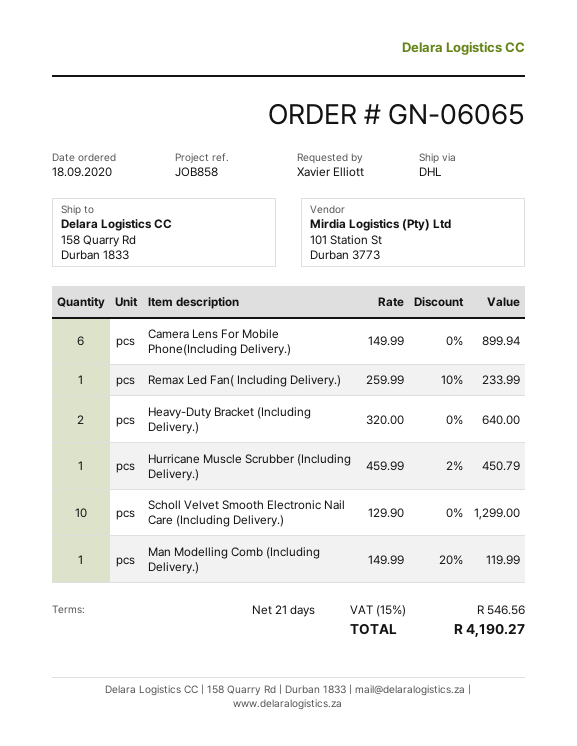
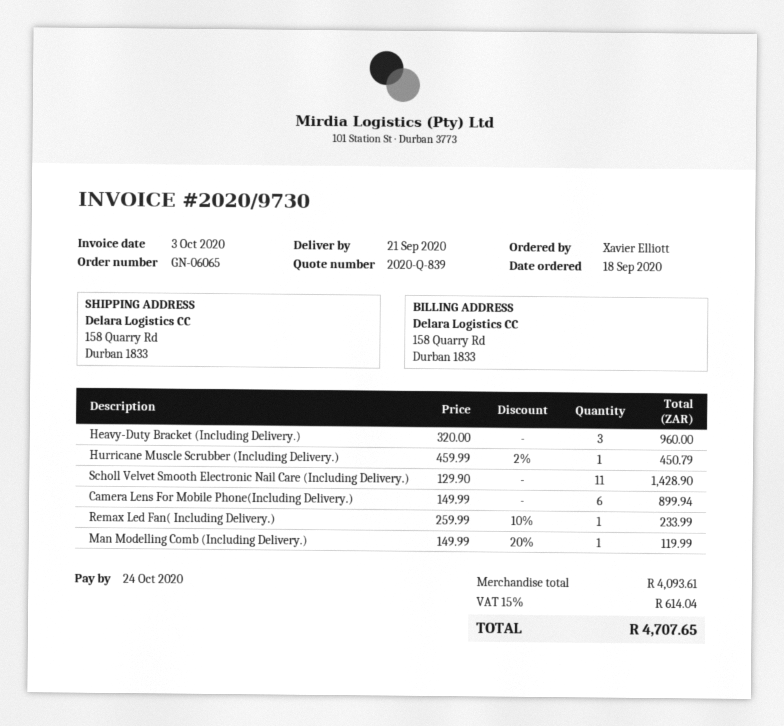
Heavy-Duty Bracket (Including Delivery.): 2 x 320.00 = 640.00 -> 3 x 320.00 = 960.00
Scholl Velvet Smooth Electronic Nail Care (Including Delivery.): 10 x 129.90 = 1299.00 -> 11 x 129.90 = 1428.90
tax: 15% = 546.56 -> 15% = 614.04
total: 4190.27 -> 4707.65

